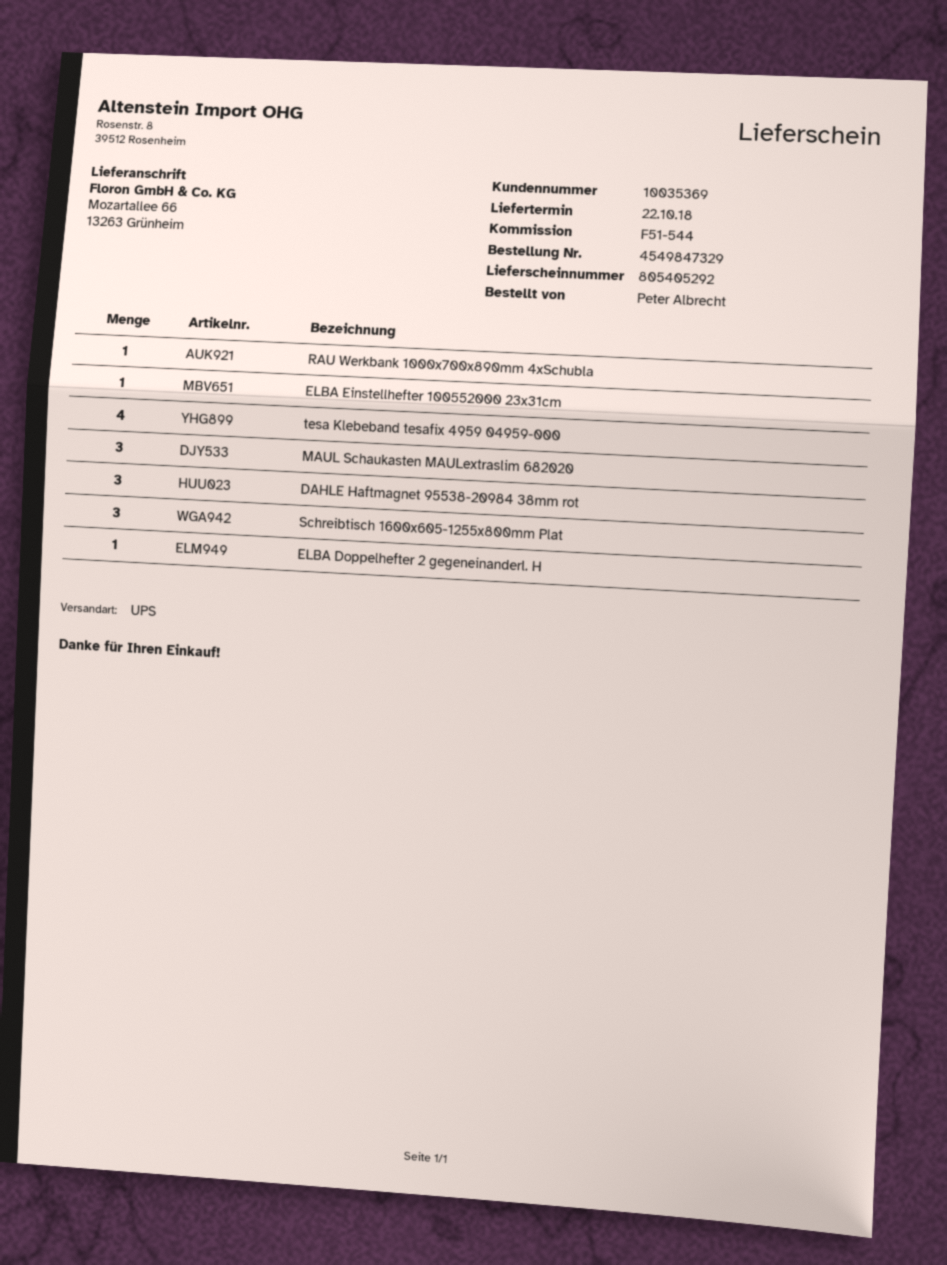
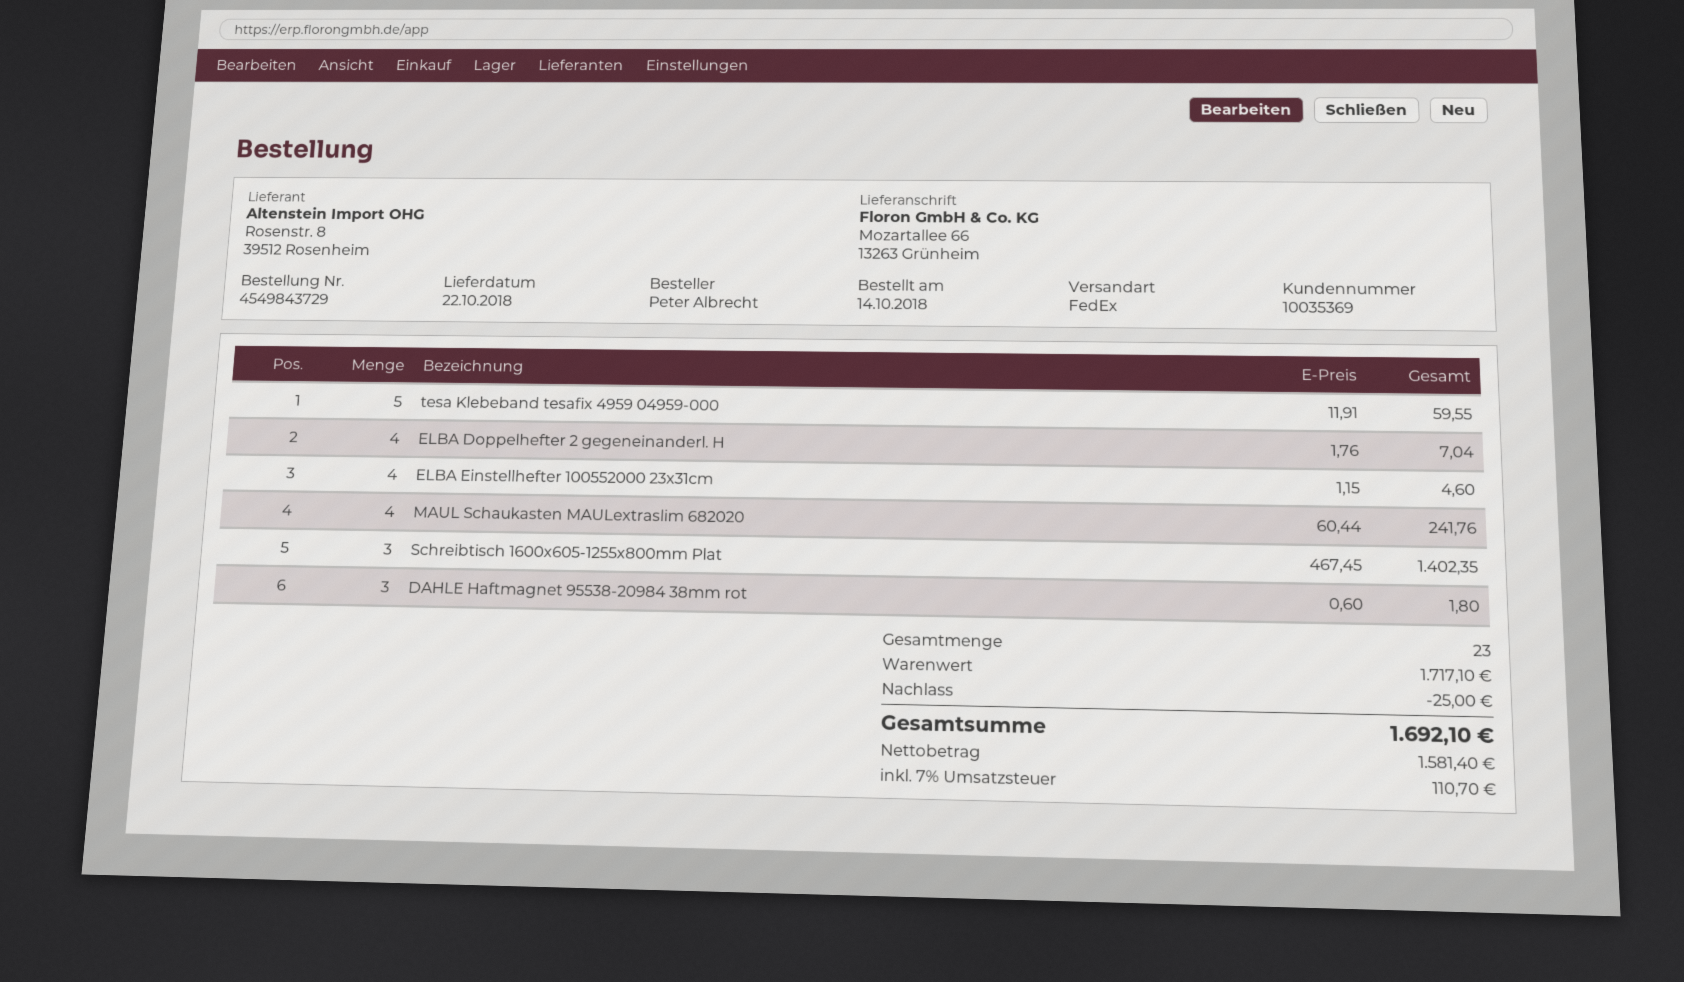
order number: 4549847329 -> 4549843729
shipping method: UPS -> FedEx
RAU Werkbank 1000x700x890mm 4xSchubla: 1 -> none
ELBA Einstellhefter 100552000 23x31cm: 1 -> 4
tesa Klebeband tesafix 4959 04959-000: 4 -> 5
MAUL Schaukasten MAULextraslim 682020: 3 -> 4
ELBA Doppelhefter 2 gegeneinanderl. H: 1 -> 4

